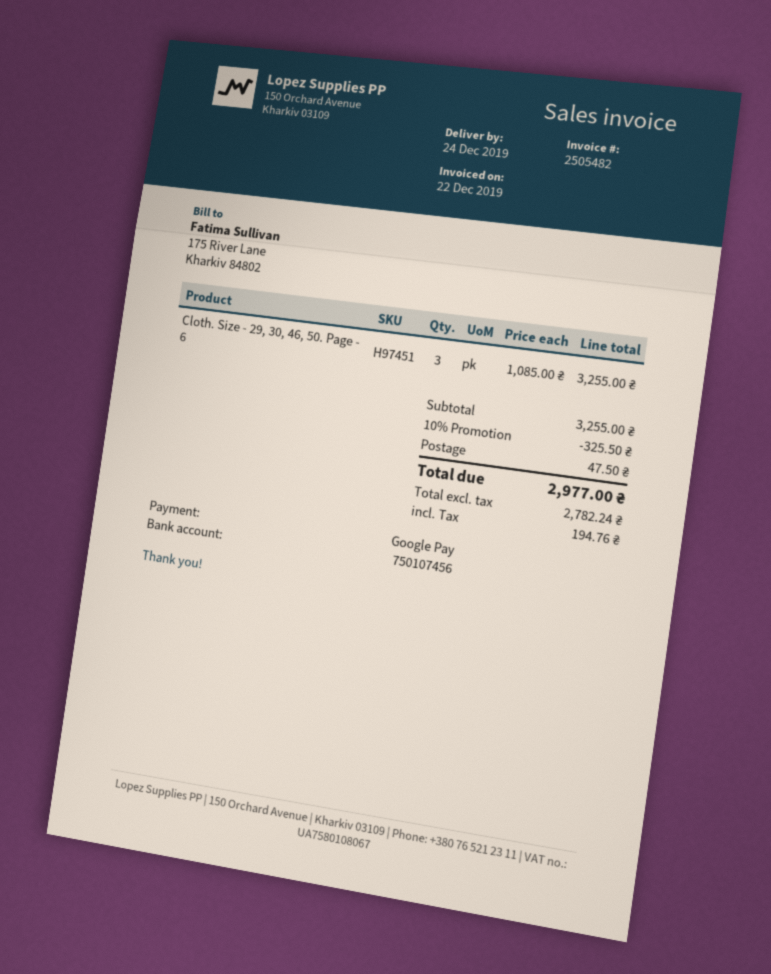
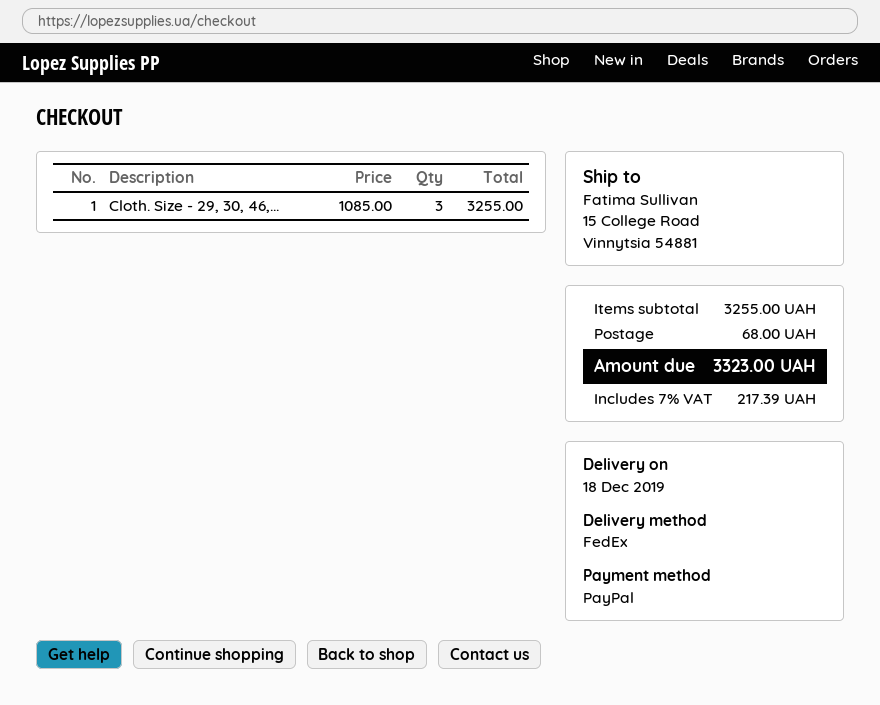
delivery date: 2019-12-24 -> 2019-12-18
payment method: Google Pay -> PayPal
discount: 10% = 325.50 -> none
shipping: 47.50 -> 68.00
tax: 194.76 -> 217.39
total: 2977.00 -> 3323.00

